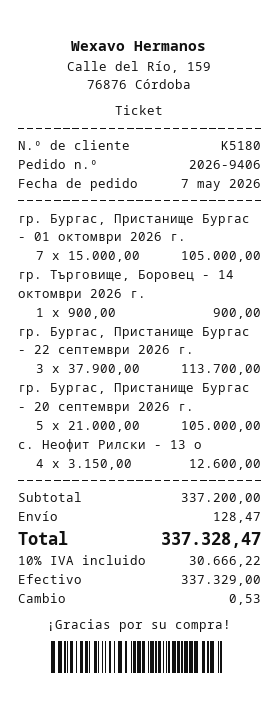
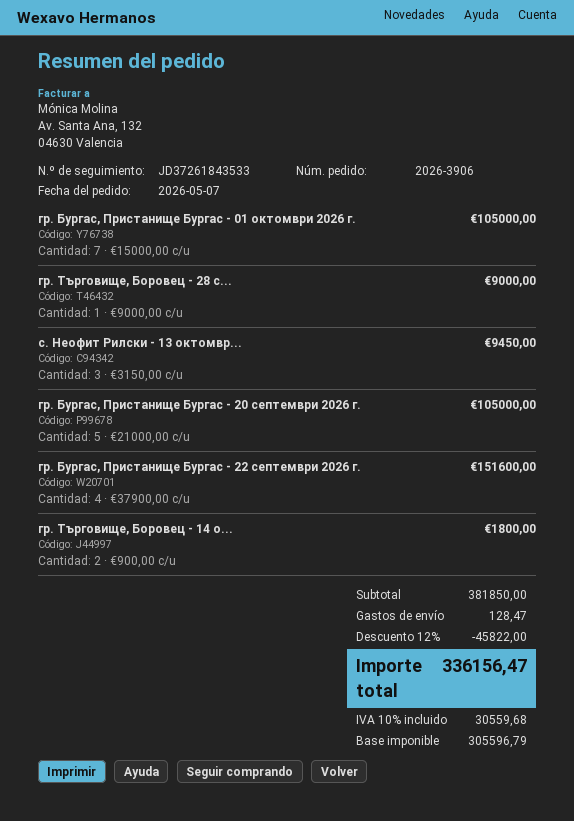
order number: 2026-9406 -> 2026-3906
гр. Търговище, Боровец - 14 октомври 2026 г.: 1 x 900.00 = 900.00 -> 2 x 900.00 = 1800.00
гр. Бургас, Пристанище Бургас - 22 септември 2026 г.: 3 x 37900.00 = 113700.00 -> 4 x 37900.00 = 151600.00
с. Неофит Рилски - 13 о: 4 x 3150.00 = 12600.00 -> 3 x 3150.00 = 9450.00
гр. Търговище, Боровец - 28 с...: none -> 1 x 9000.00 = 9000.00
subtotal: 337200.00 -> 381850.00
discount: none -> 12% = 45822.00
tax: 10% = 30666.22 -> 10% = 30559.68
total: 337328.47 -> 336156.47

